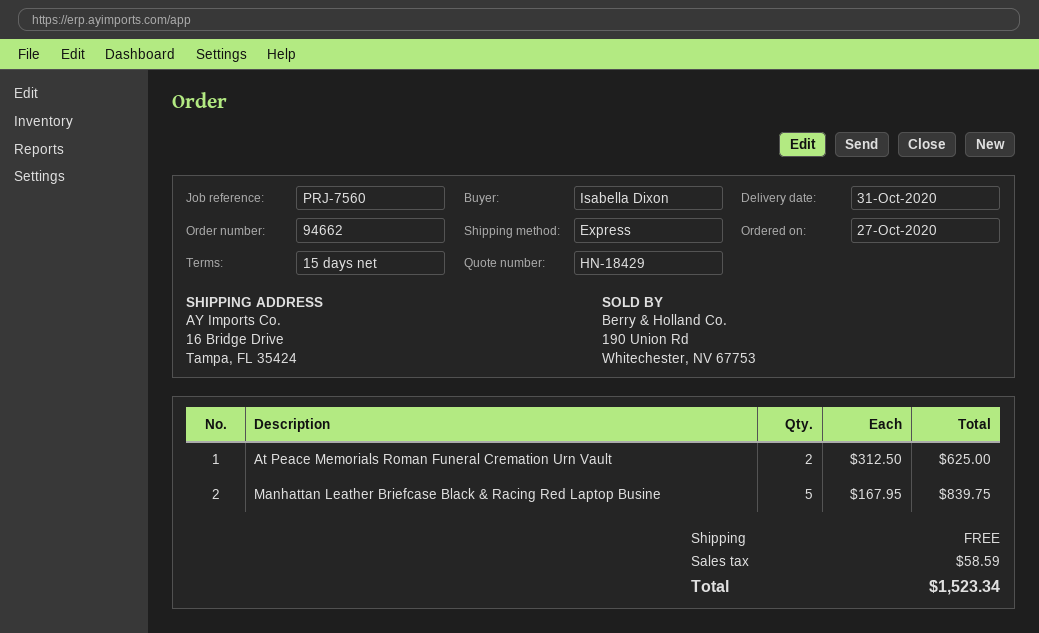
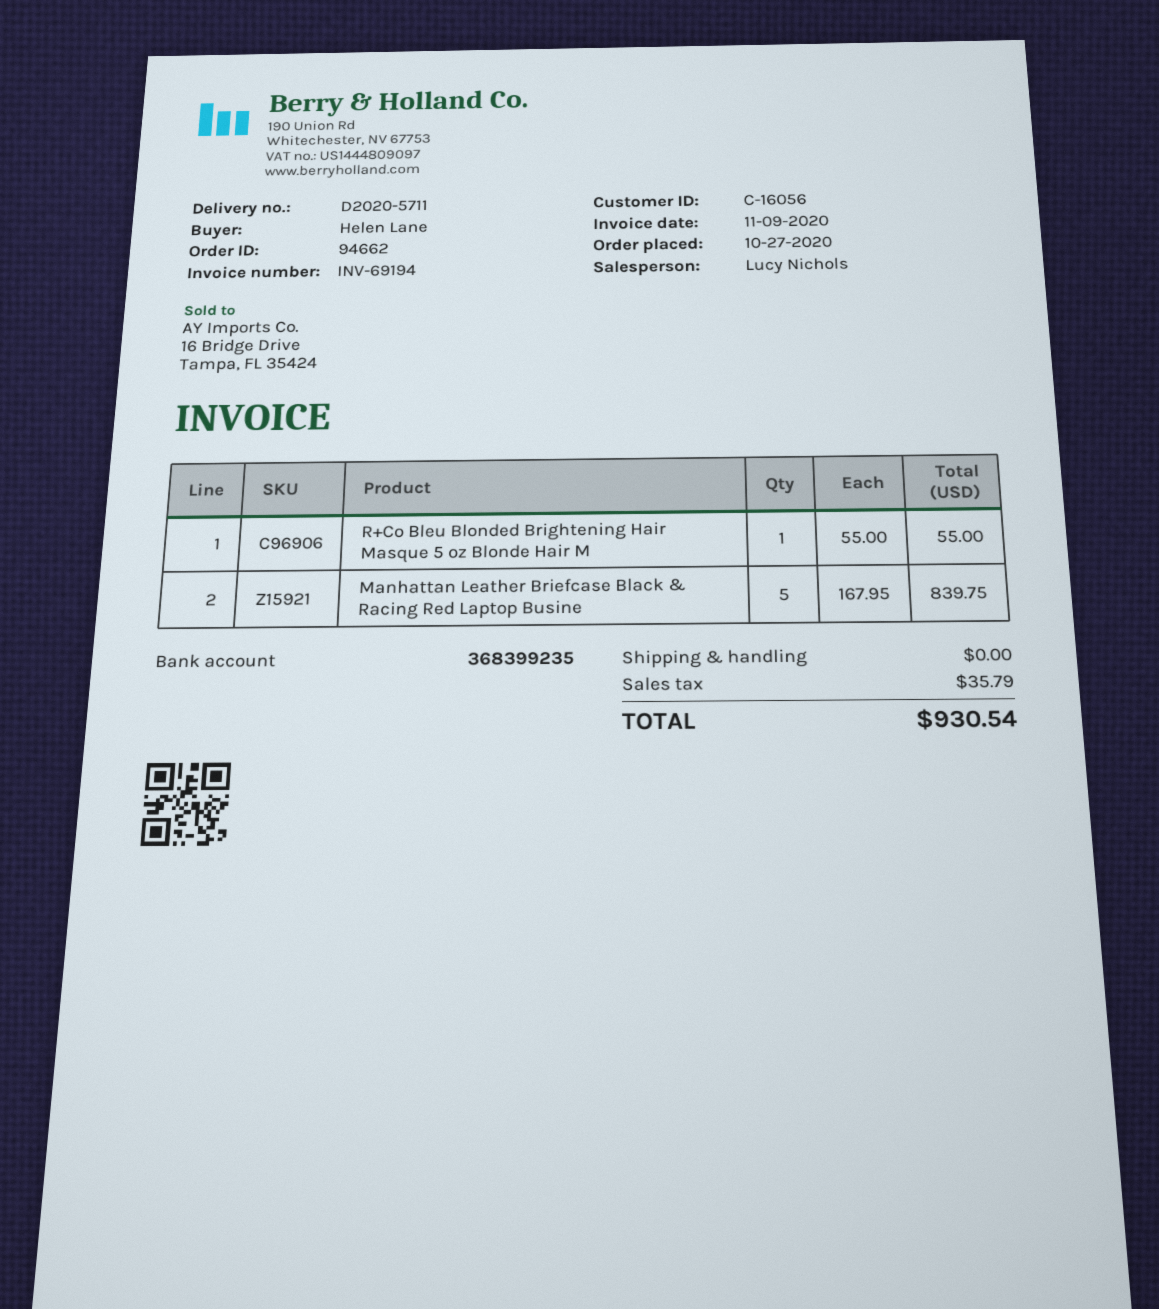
ordered by: Isabella Dixon -> Helen Lane
At Peace Memorials Roman Funeral Cremation Urn Vault: 2 x 312.50 = 625.00 -> none
R+Co Bleu Blonded Brightening Hair Masque 5 oz Blonde Hair M: none -> 1 x 55.00 = 55.00
tax: 58.59 -> 35.79
total: 1523.34 -> 930.54

